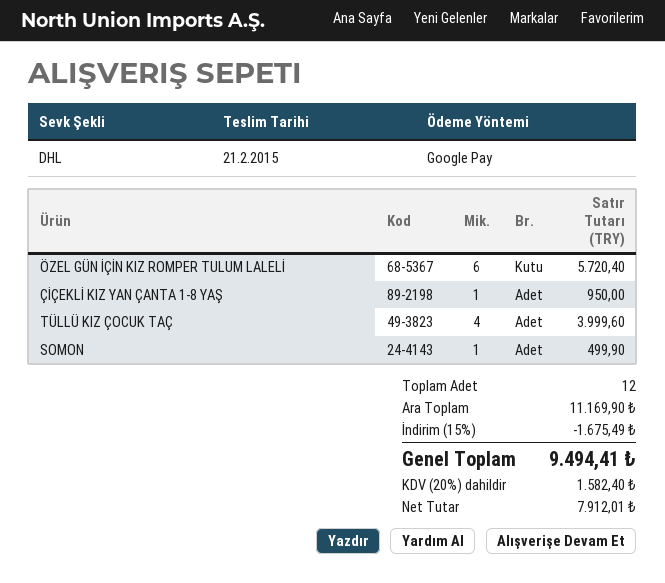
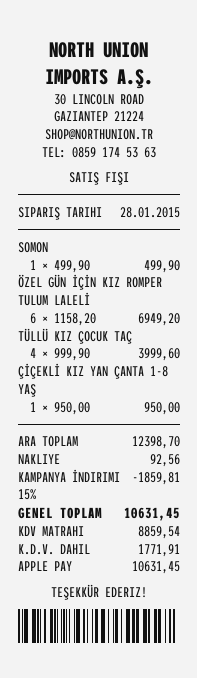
payment method: Google Pay -> Apple Pay
ÖZEL GÜN İÇİN KIZ ROMPER TULUM LALELİ: 6 for 5720.40 -> 6 for 6949.20
subtotal: 11169.90 -> 12398.70
discount: 15% = 1675.49 -> 15% = 1859.81
shipping: none -> 92.56
net: 7912.01 -> 8859.54
tax: 1582.40 -> 1771.91
total: 9494.41 -> 10631.45

